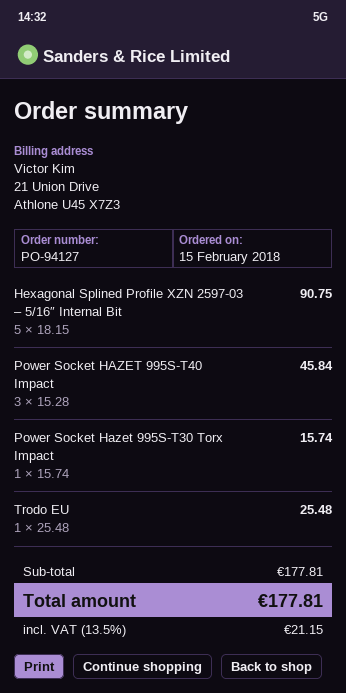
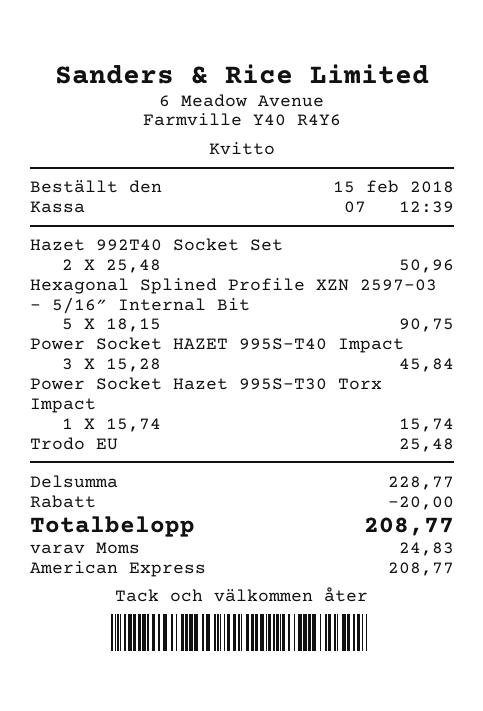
Hazet 992T40 Socket Set: none -> 2 x 25.48 = 50.96
subtotal: 177.81 -> 228.77
discount: none -> 20.00
tax: 21.15 -> 24.83
total: 177.81 -> 208.77

